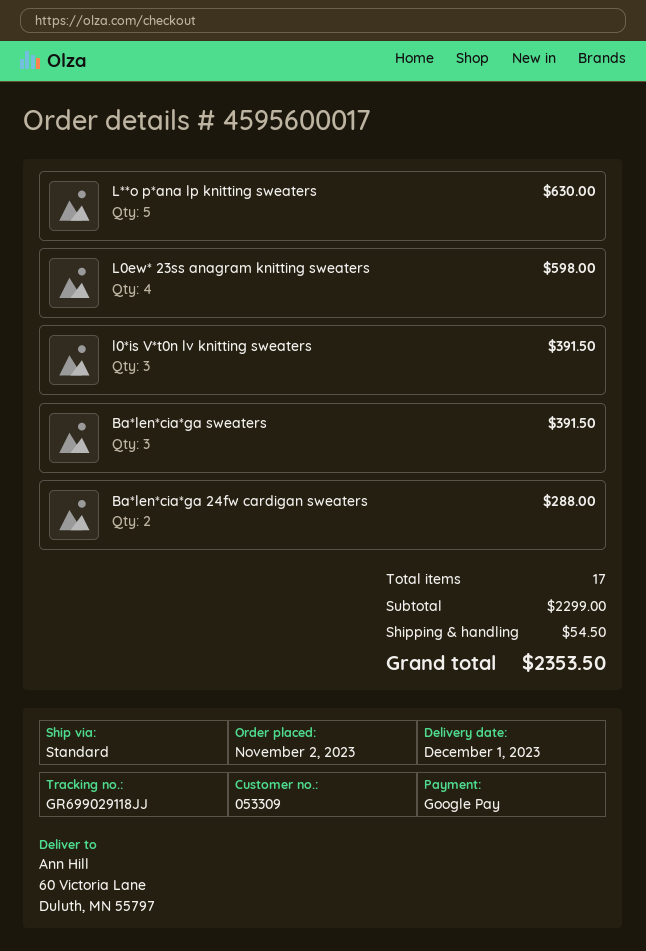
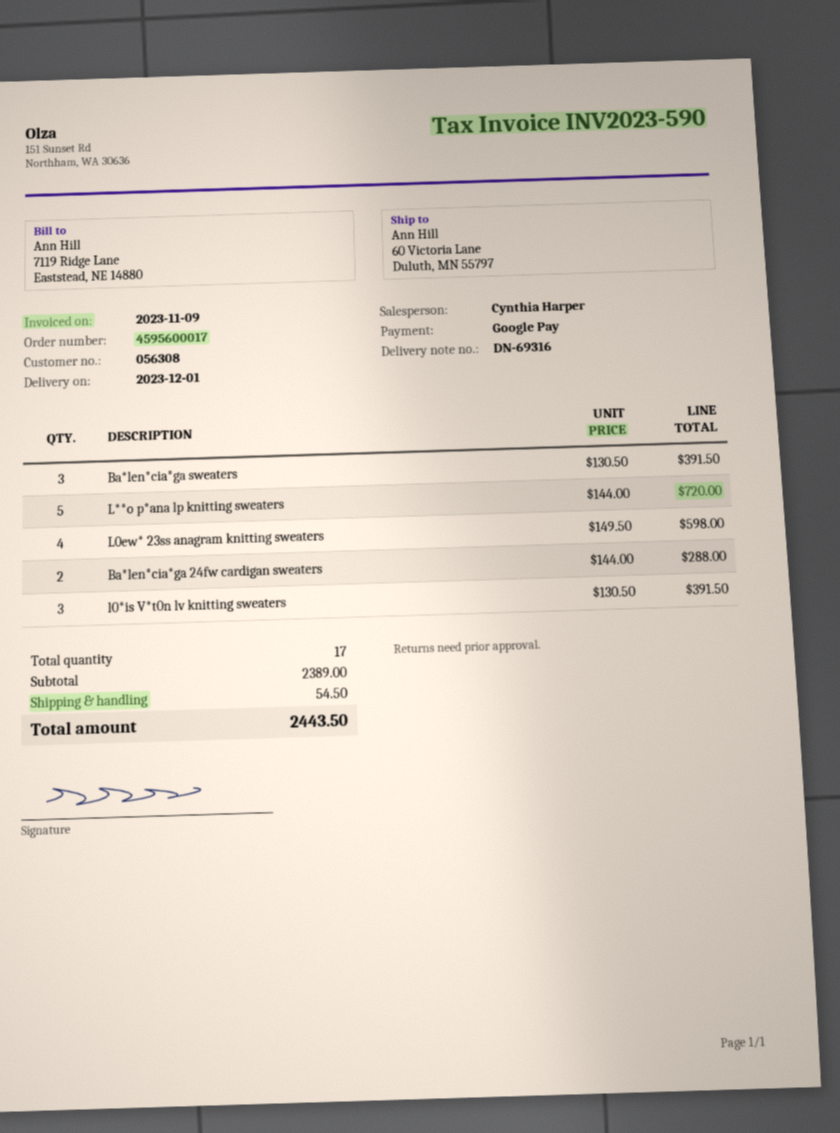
customer number: 053309 -> 056308
L**o p*ana lp knitting sweaters: 5 for 630.00 -> 5 for 720.00
subtotal: 2299.00 -> 2389.00
total: 2353.50 -> 2443.50

